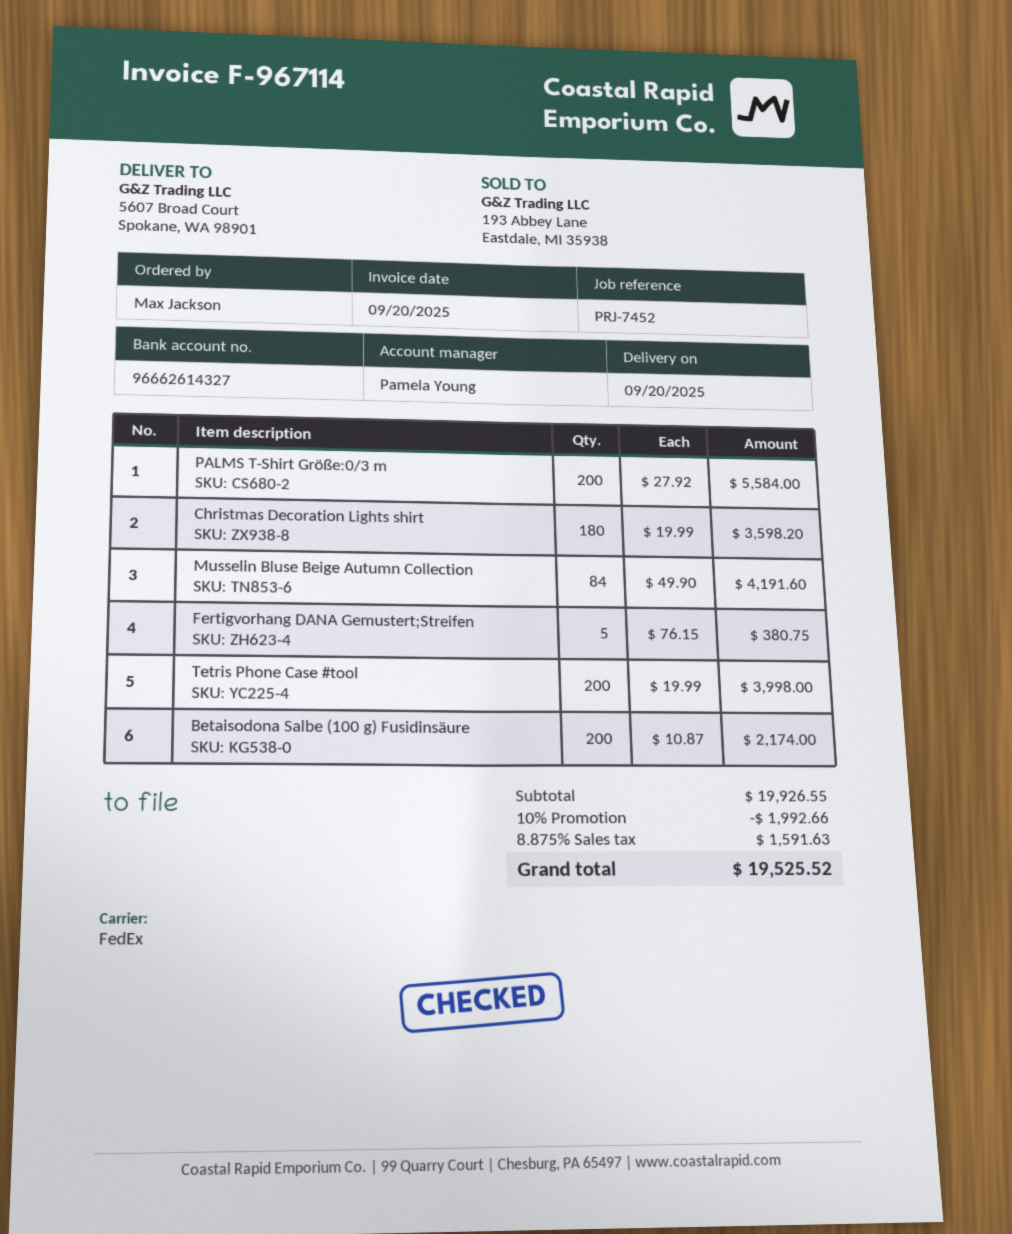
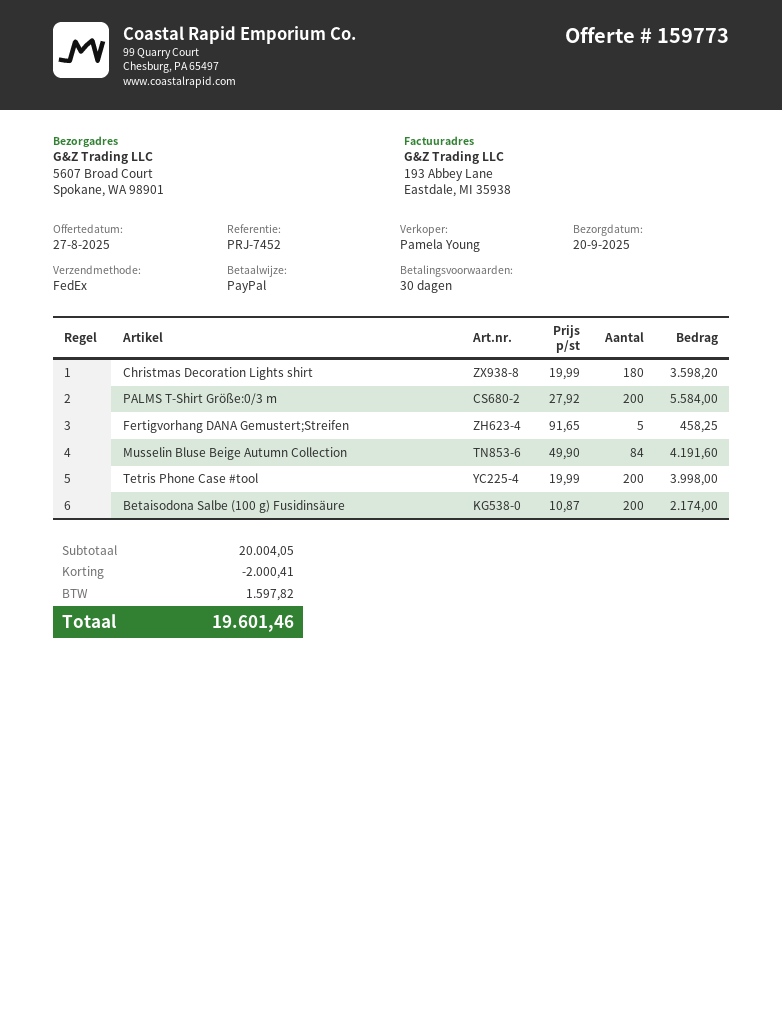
Fertigvorhang DANA Gemustert;Streifen: 5 x 76.15 = 380.75 -> 5 x 91.65 = 458.25
subtotal: 19926.55 -> 20004.05
discount: 1992.66 -> 2000.41
tax: 1591.63 -> 1597.82
total: 19525.52 -> 19601.46

